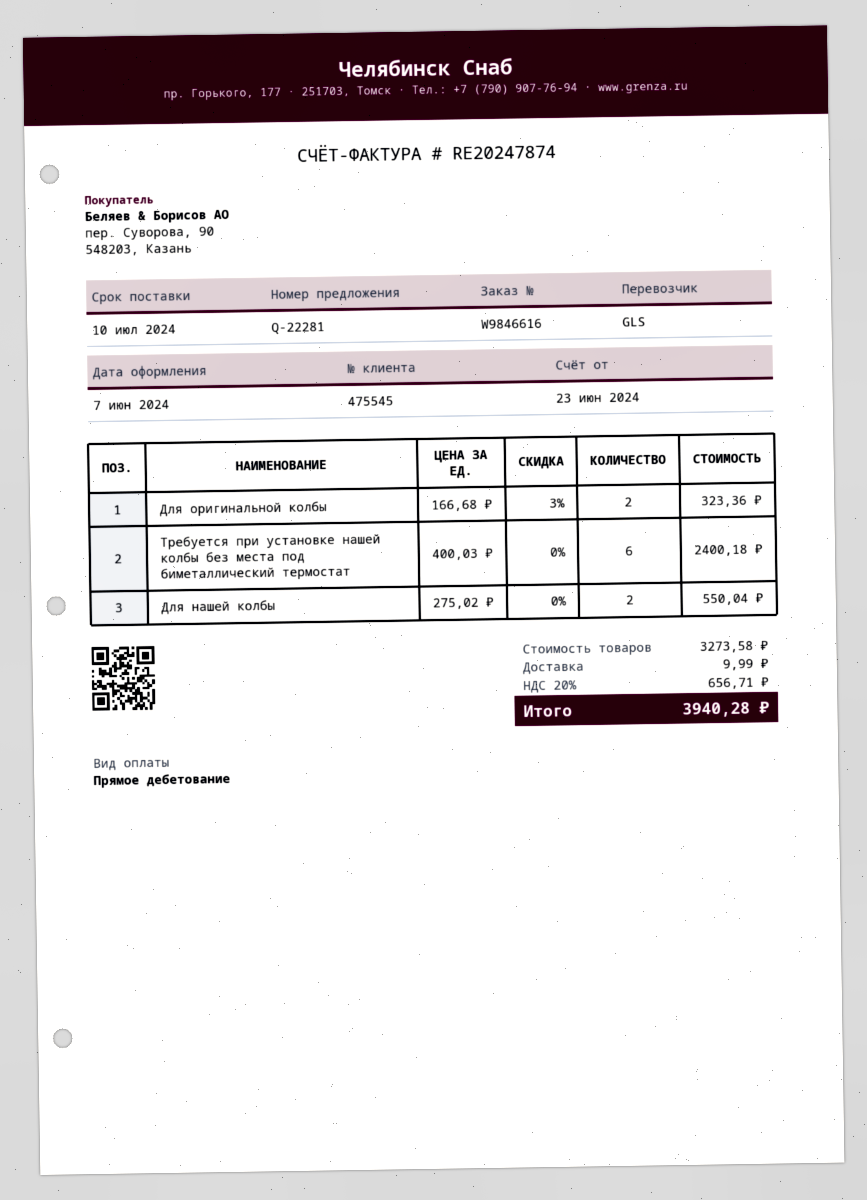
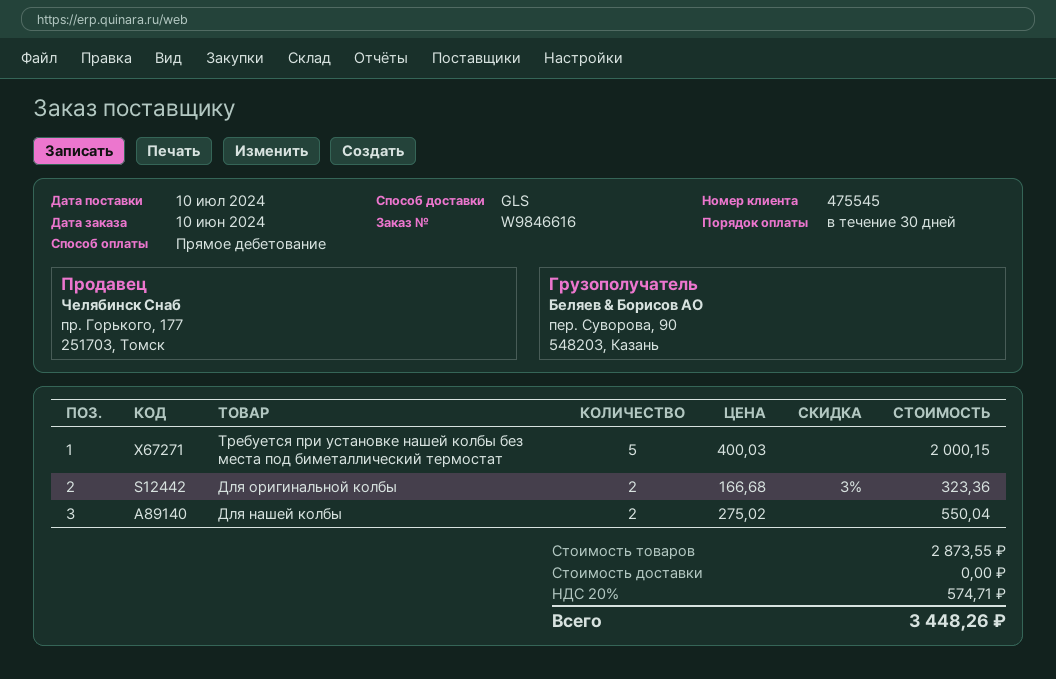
order date: 2024-06-07 -> 2024-06-10
Требуется при установке нашей колбы без места под биметаллический термостат: 6 x 400.03 = 2400.18 -> 5 x 400.03 = 2000.15
subtotal: 3273.58 -> 2873.55
shipping: 9.99 -> 0.00
tax: 20% = 656.71 -> 20% = 574.71
total: 3940.28 -> 3448.26

